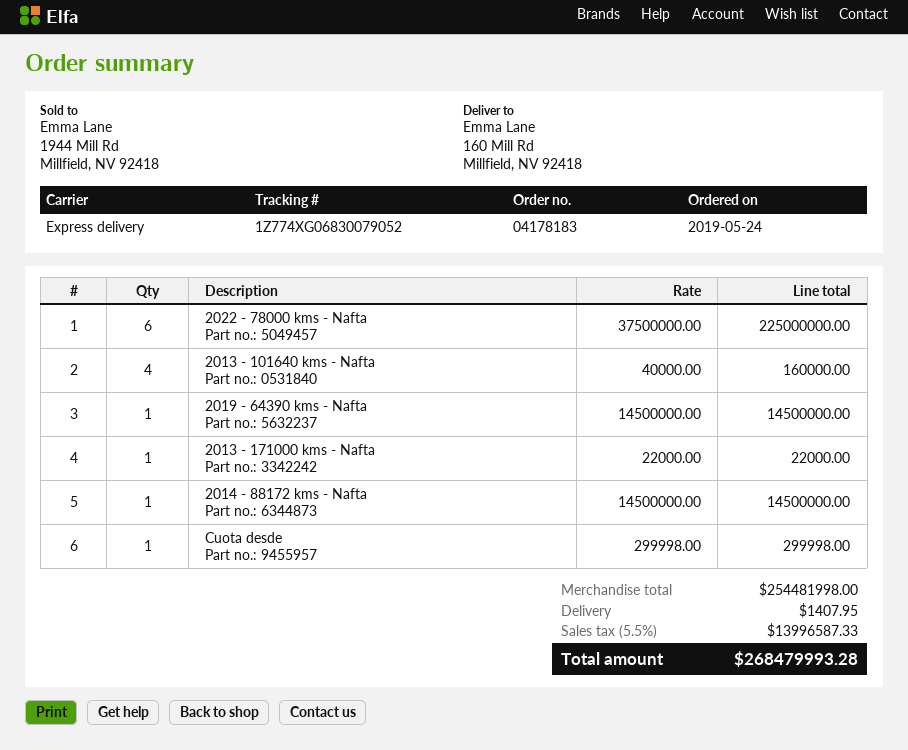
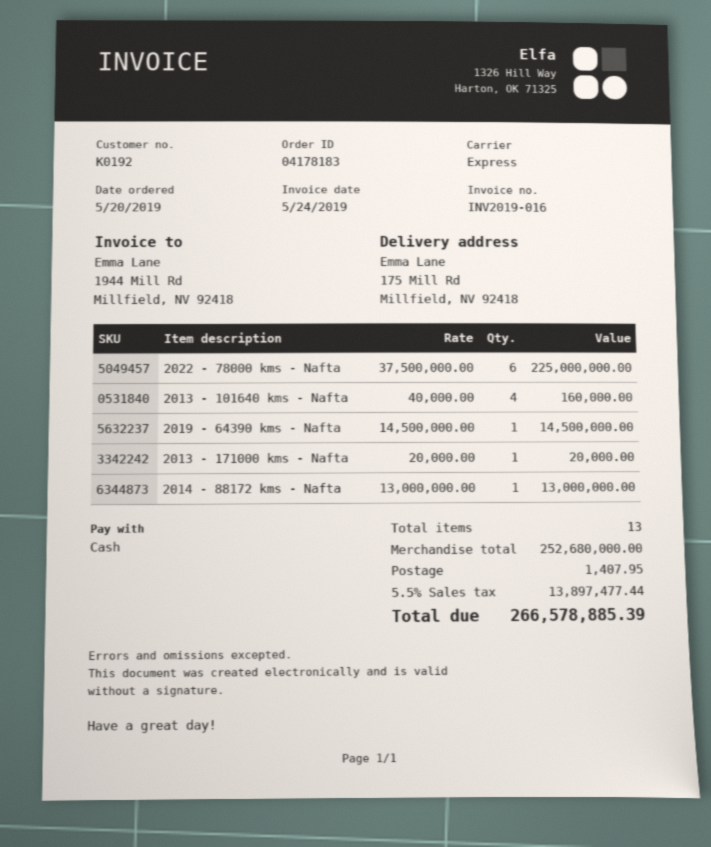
order date: 2019-05-24 -> 2019-05-20
ship to: 160 Mill Rd, Millfield, NV 92418 -> 175 Mill Rd, Millfield, NV 92418
2013 - 171000 kms - Nafta: 1 x 22000.00 = 22000.00 -> 1 x 20000.00 = 20000.00
2014 - 88172 kms - Nafta: 1 x 14500000.00 = 14500000.00 -> 1 x 13000000.00 = 13000000.00
Cuota desde: 1 x 299998.00 = 299998.00 -> none
subtotal: 254481998.00 -> 252680000.00
tax: 5.5% = 13996587.33 -> 5.5% = 13897477.44
total: 268479993.28 -> 266578885.39

